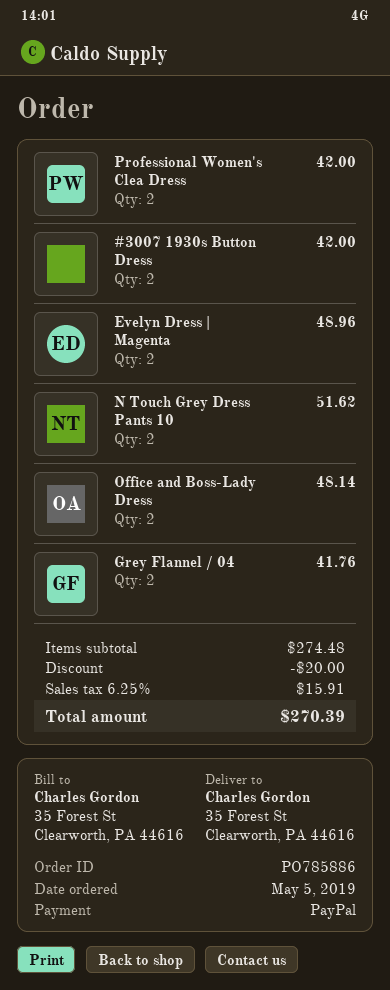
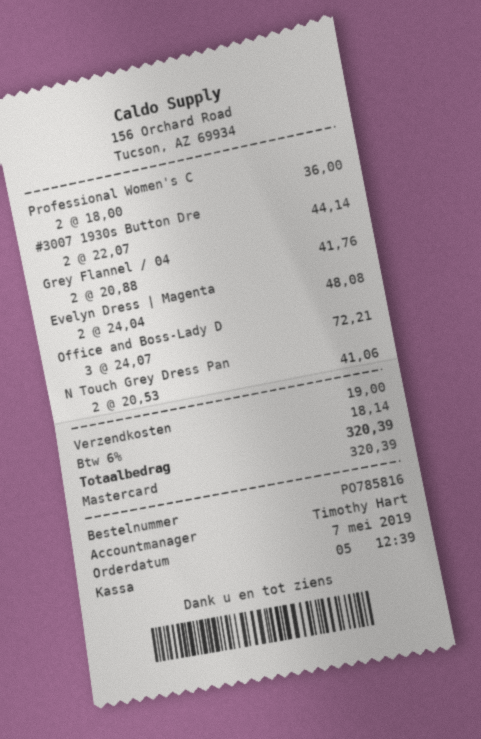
order number: PO785886 -> PO785816
order date: 2019-05-05 -> 2019-05-07
payment method: PayPal -> Mastercard
Professional Women's Clea Dress: 2 for 42.00 -> 2 for 36.00
#3007 1930s Button Dress: 2 for 42.00 -> 2 for 44.14
Evelyn Dress | Magenta: 2 for 48.96 -> 2 for 48.08
N Touch Grey Dress Pants 10: 2 for 51.62 -> 2 for 41.06
Office and Boss-Lady Dress: 2 for 48.14 -> 3 for 72.21
discount: 20.00 -> none
shipping: none -> 19.00
tax: 6.25% = 15.91 -> 6% = 18.14
total: 270.39 -> 320.39

